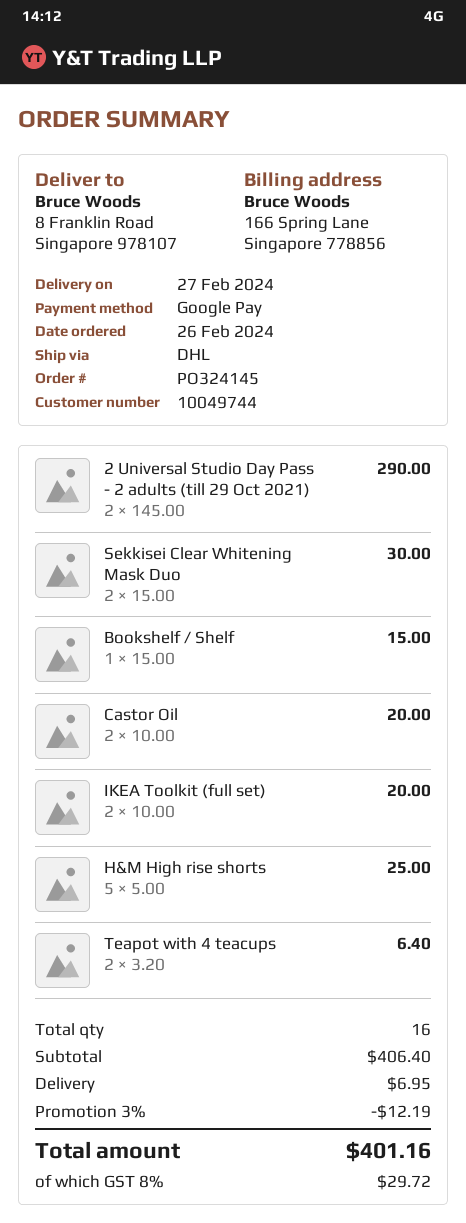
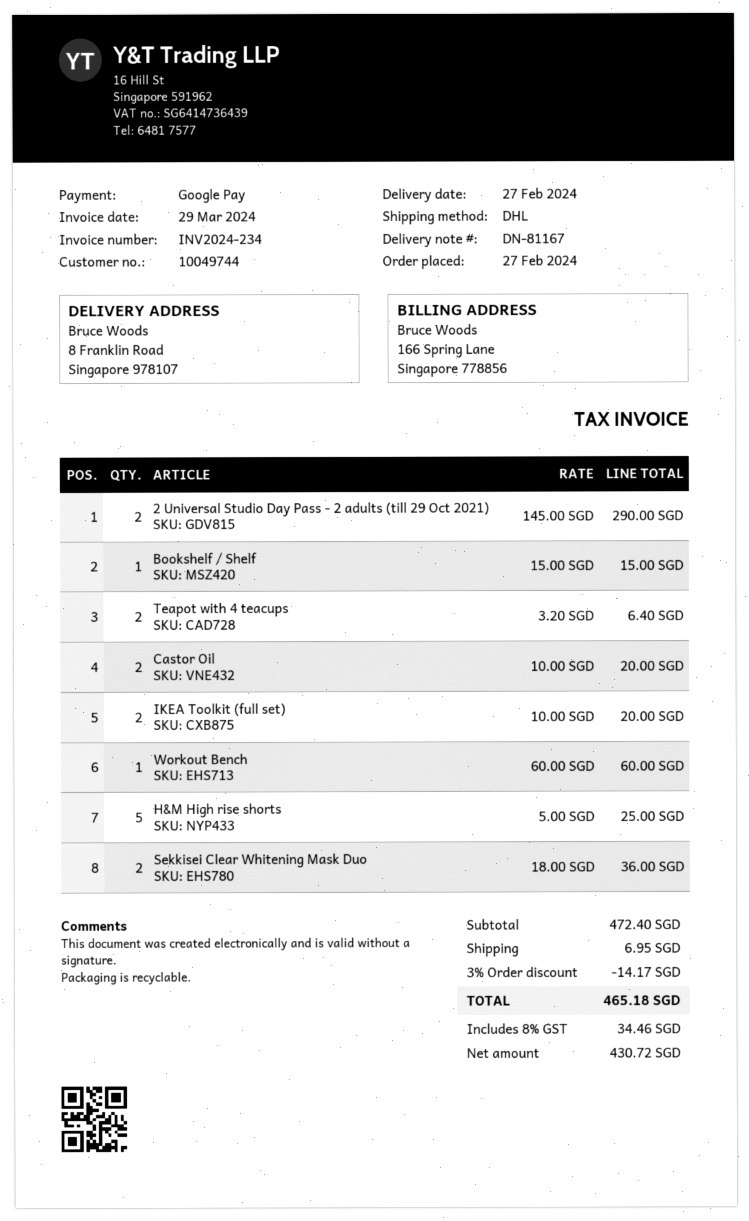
order date: 2024-02-26 -> 2024-02-27
Sekkisei Clear Whitening Mask Duo: 2 x 15.00 = 30.00 -> 2 x 18.00 = 36.00
Workout Bench: none -> 1 x 60.00 = 60.00
subtotal: 406.40 -> 472.40
discount: 3% = 12.19 -> 3% = 14.17
tax: 8% = 29.72 -> 8% = 34.46
total: 401.16 -> 465.18

